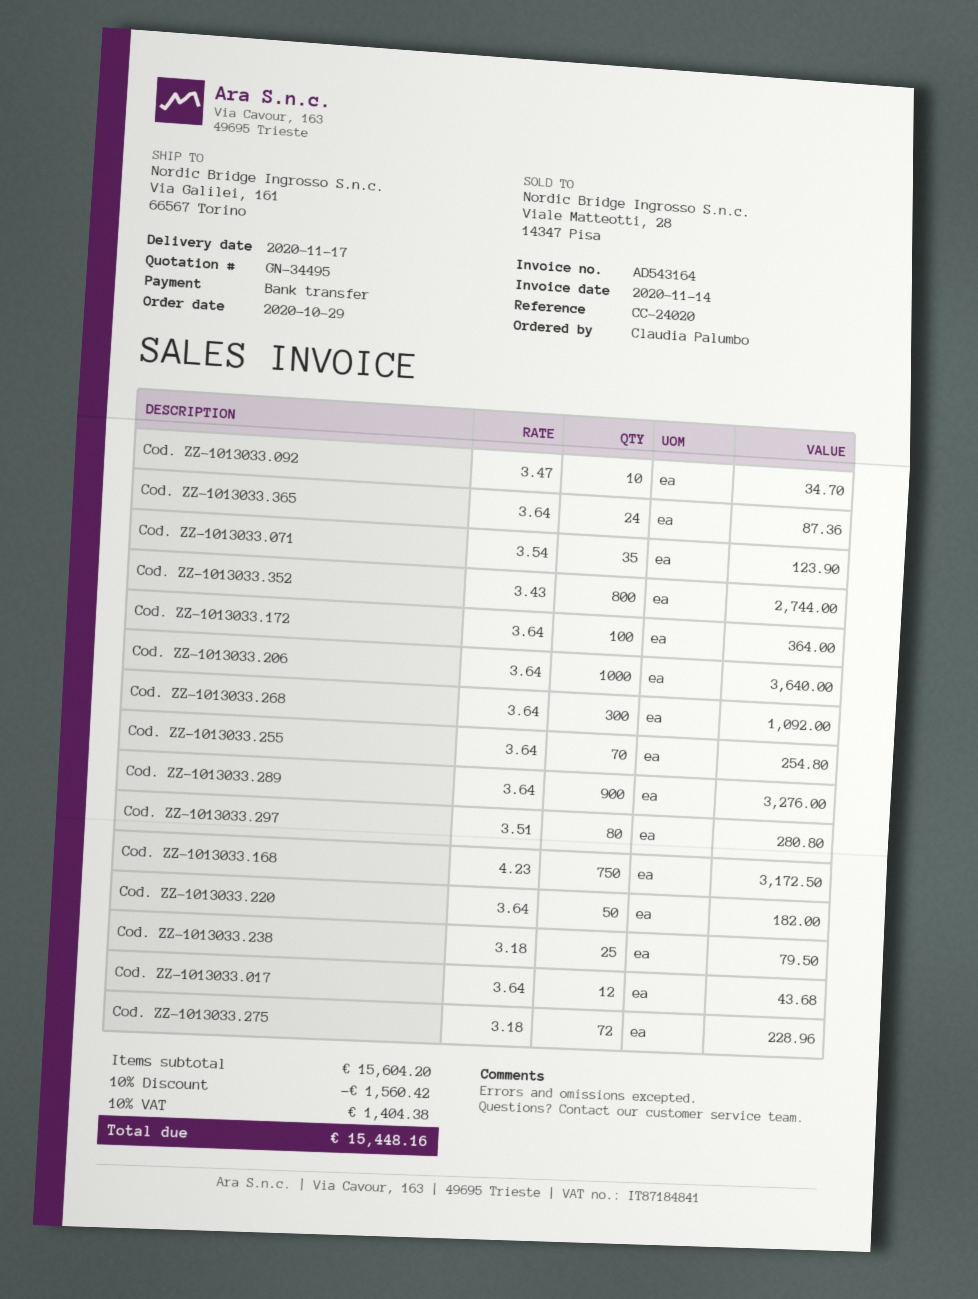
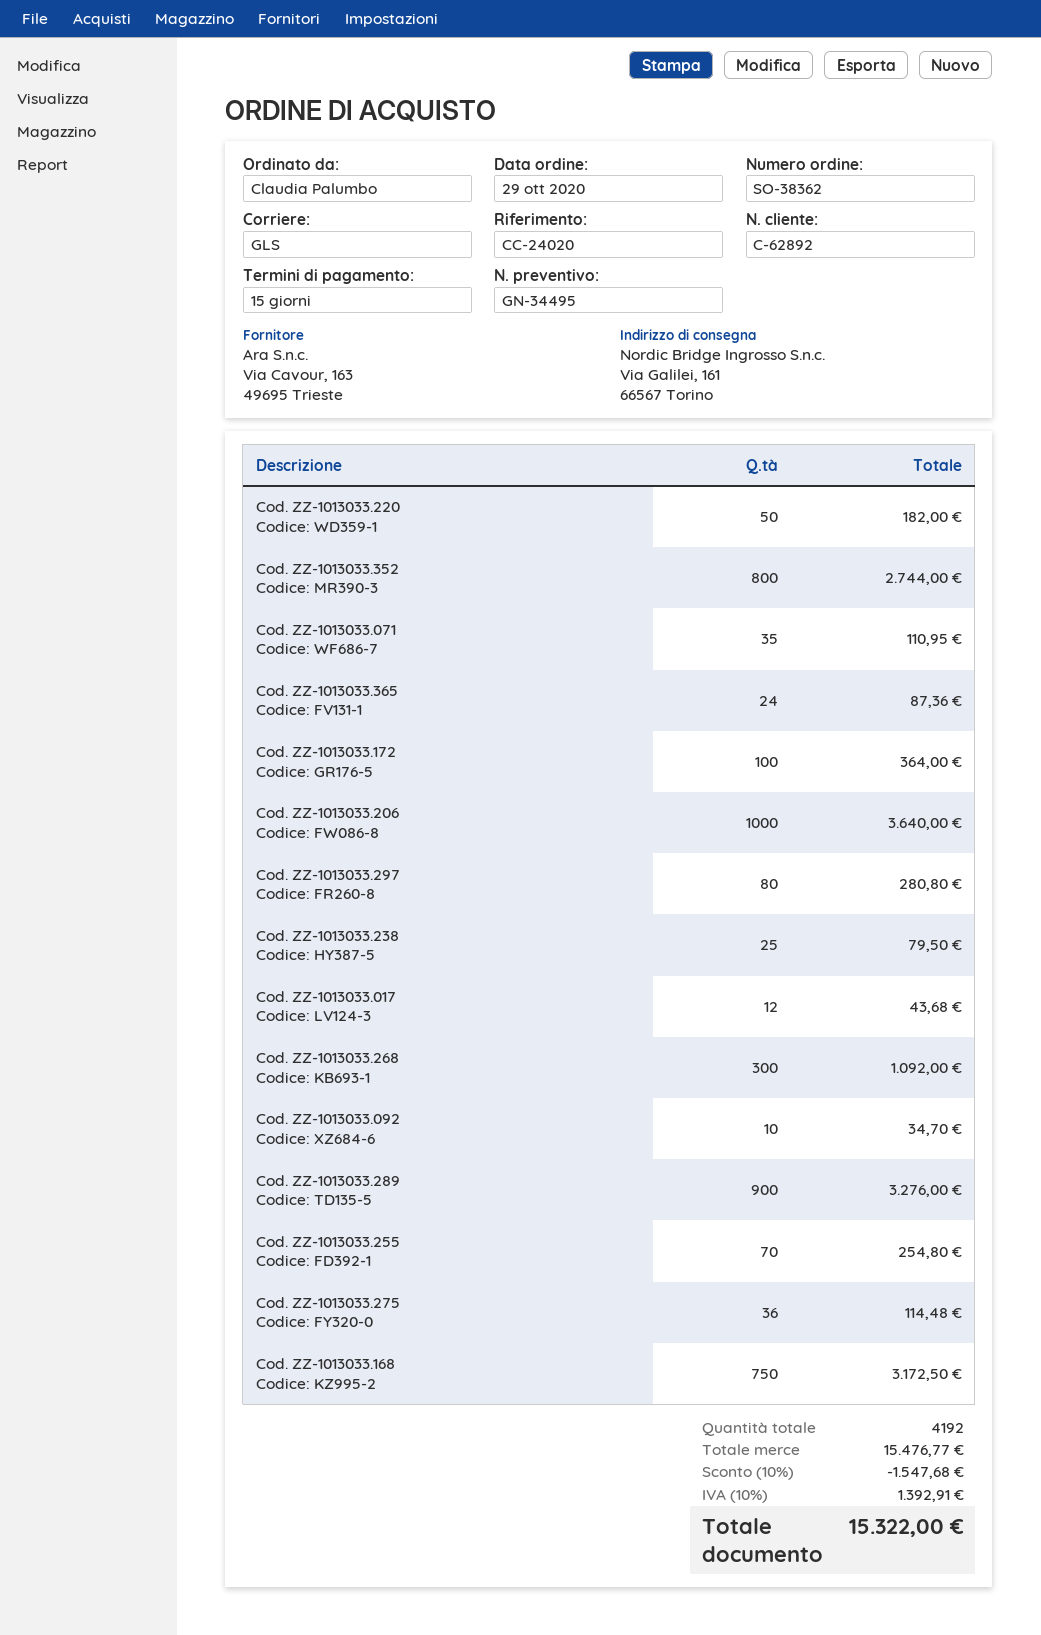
Cod. ZZ-1013033.071: 35 for 123.90 -> 35 for 110.95
Cod. ZZ-1013033.275: 72 for 228.96 -> 36 for 114.48
subtotal: 15604.20 -> 15476.77
discount: 10% = 1560.42 -> 10% = 1547.68
tax: 10% = 1404.38 -> 10% = 1392.91
total: 15448.16 -> 15322.00

